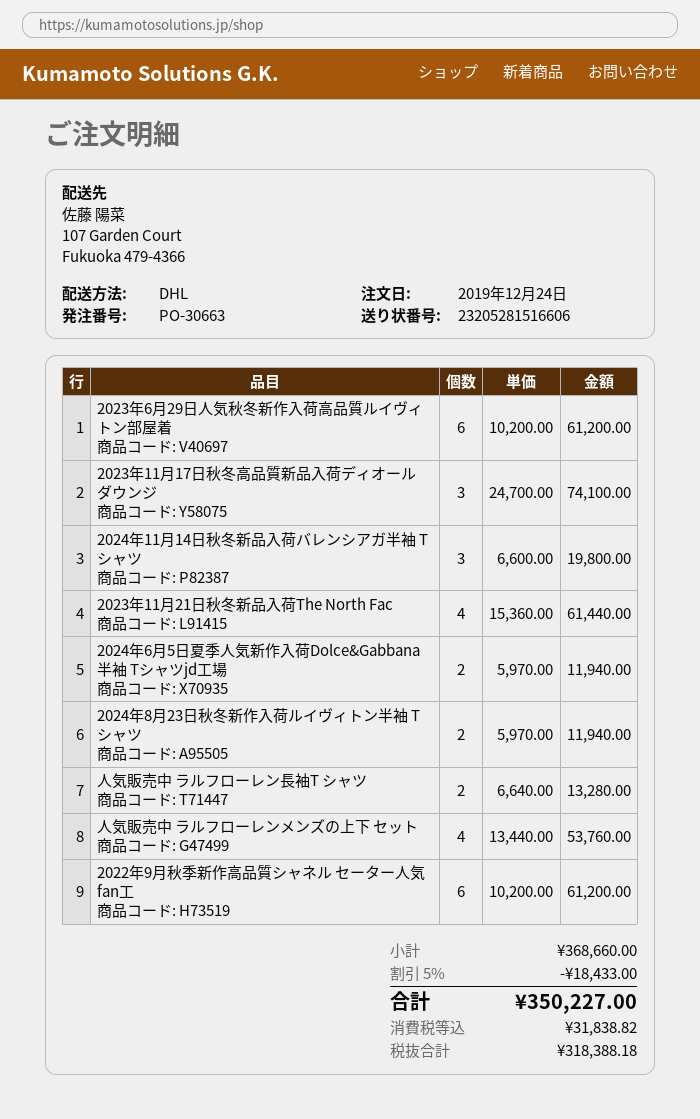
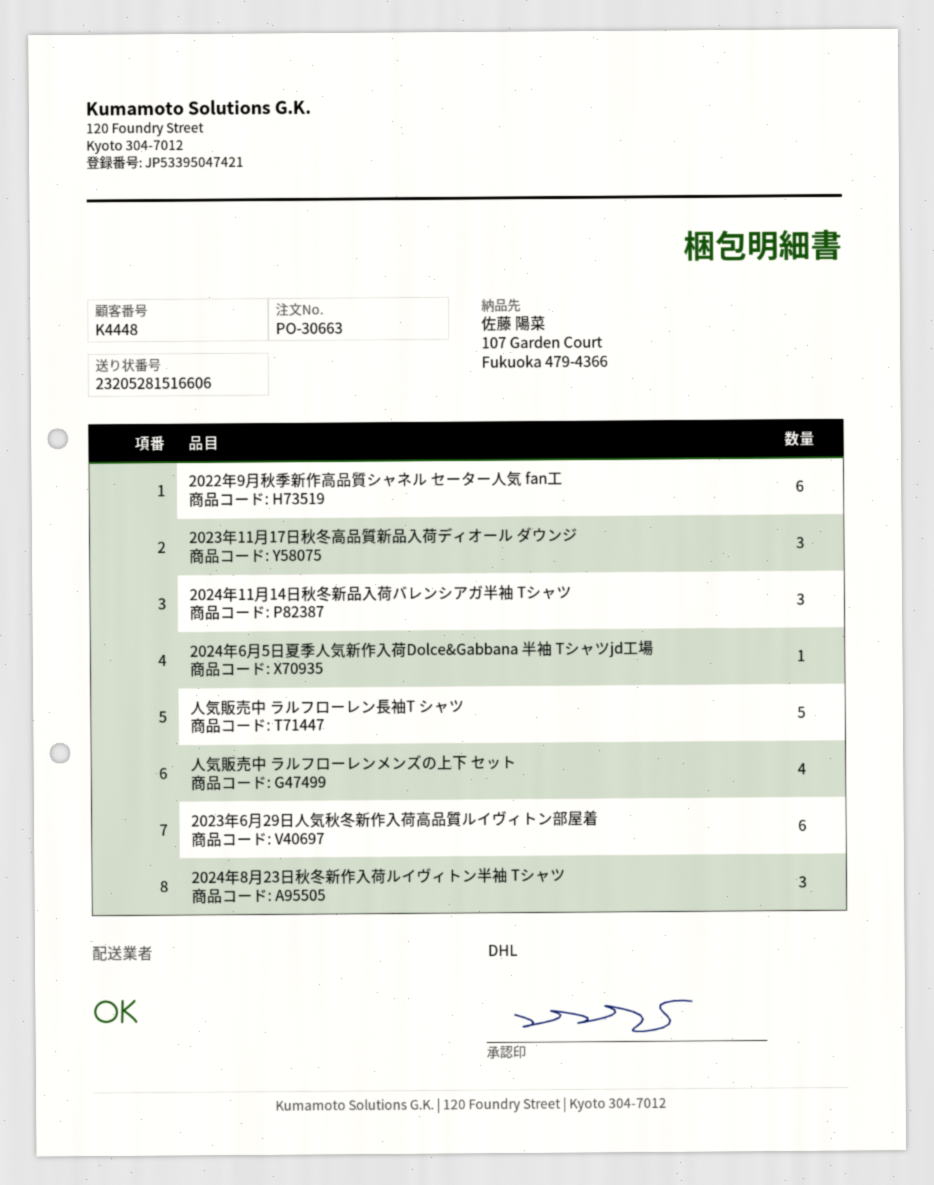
2023年11月21日秋冬新品入荷The North Fac: 4 -> none
2024年6月5日夏季人気新作入荷Dolce&Gabbana 半袖 Tシャツjd工場: 2 -> 1
2024年8月23日秋冬新作入荷ルイヴィトン半袖 Tシャツ: 2 -> 3
人気販売中 ラルフローレン長袖T シャツ: 2 -> 5

